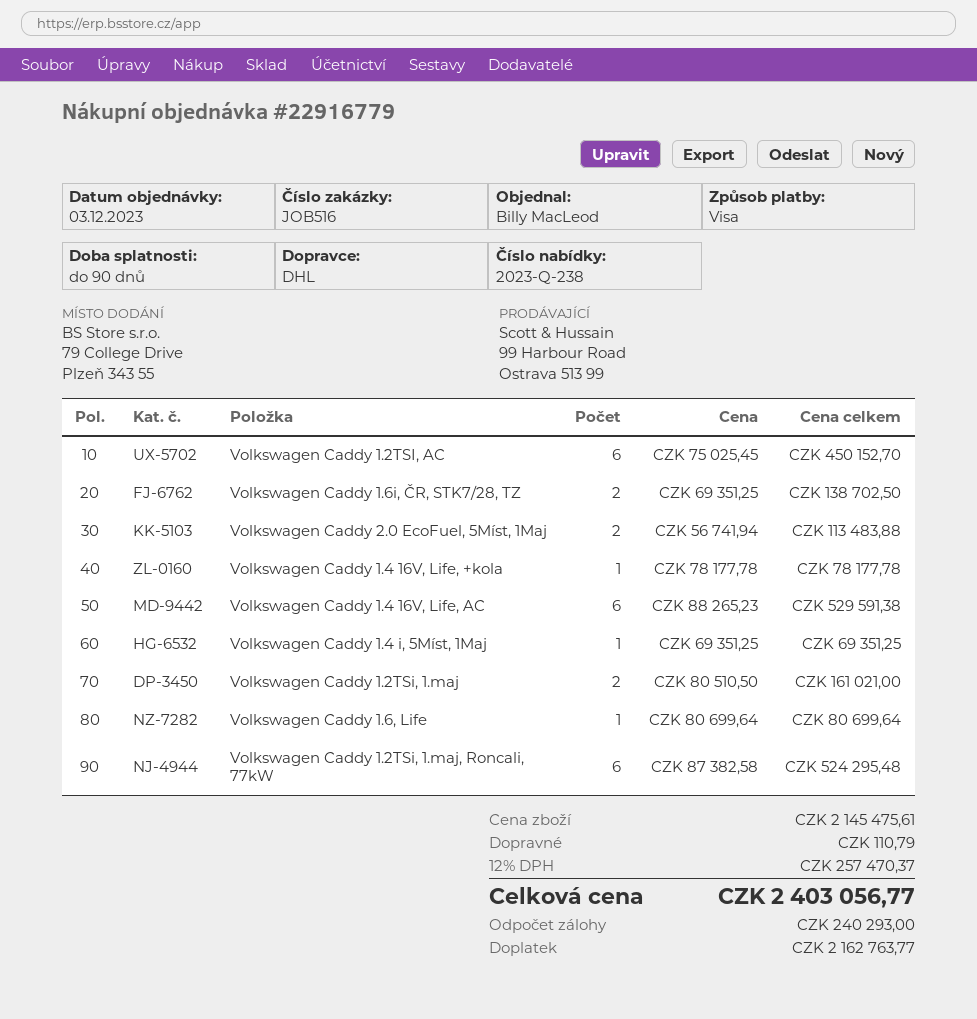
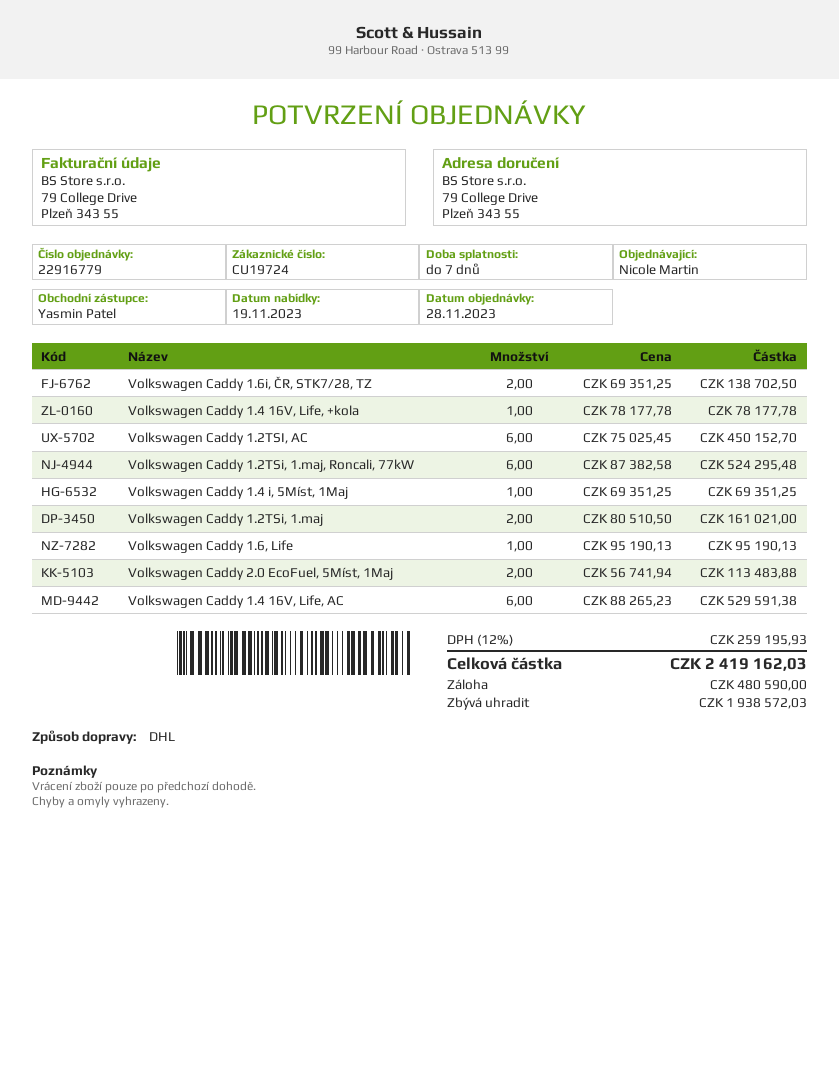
order date: 2023-12-03 -> 2023-11-28
payment terms: 90 days -> 7 days
ordered by: Billy MacLeod -> Nicole Martin
Volkswagen Caddy 1.6, Life: 1 x 80699.64 = 80699.64 -> 1 x 95190.13 = 95190.13
shipping: 110.79 -> none
tax: 12% = 257470.37 -> 12% = 259195.93
total: 2403056.77 -> 2419162.03
deposit: 240293.00 -> 480590.00
balance: 2162763.77 -> 1938572.03

